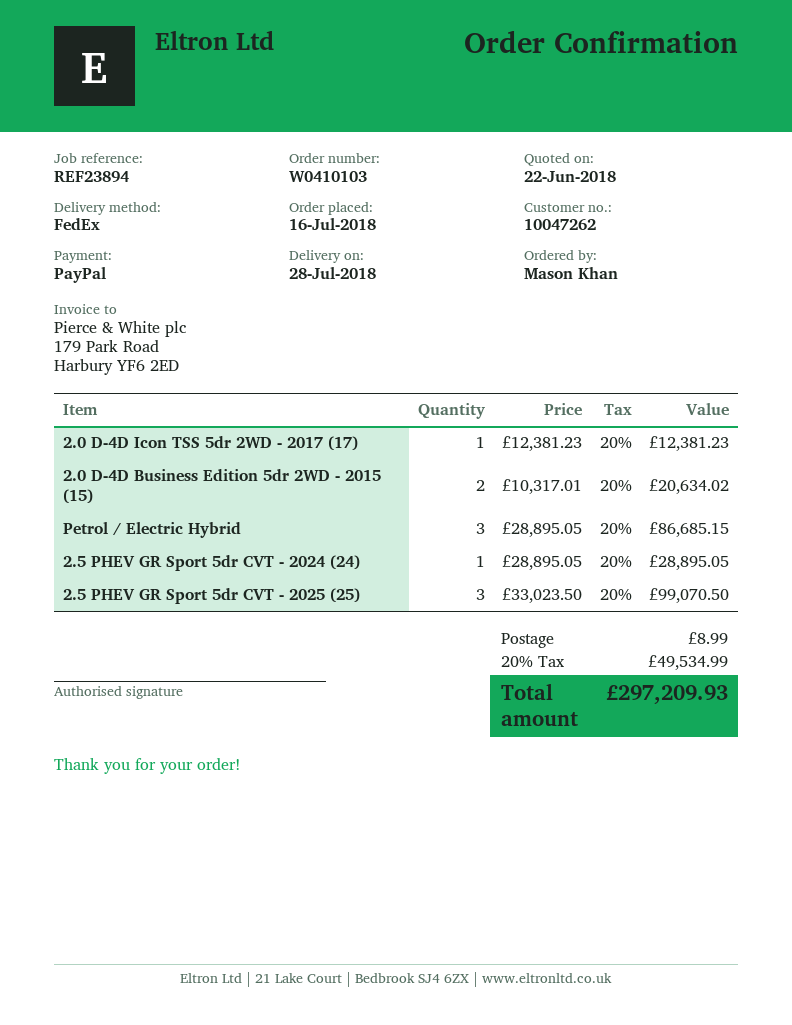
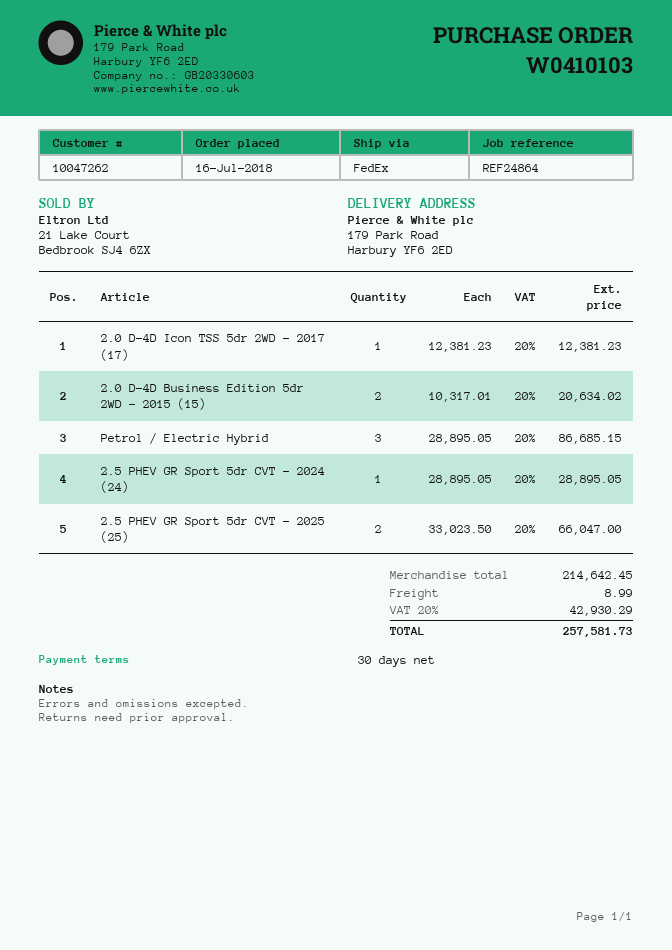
reference: REF23894 -> REF24864
2.5 PHEV GR Sport 5dr CVT - 2025 (25): 3 x 33023.50 = 99070.50 -> 2 x 33023.50 = 66047.00
tax: 20% = 49534.99 -> 20% = 42930.29
total: 297209.93 -> 257581.73

